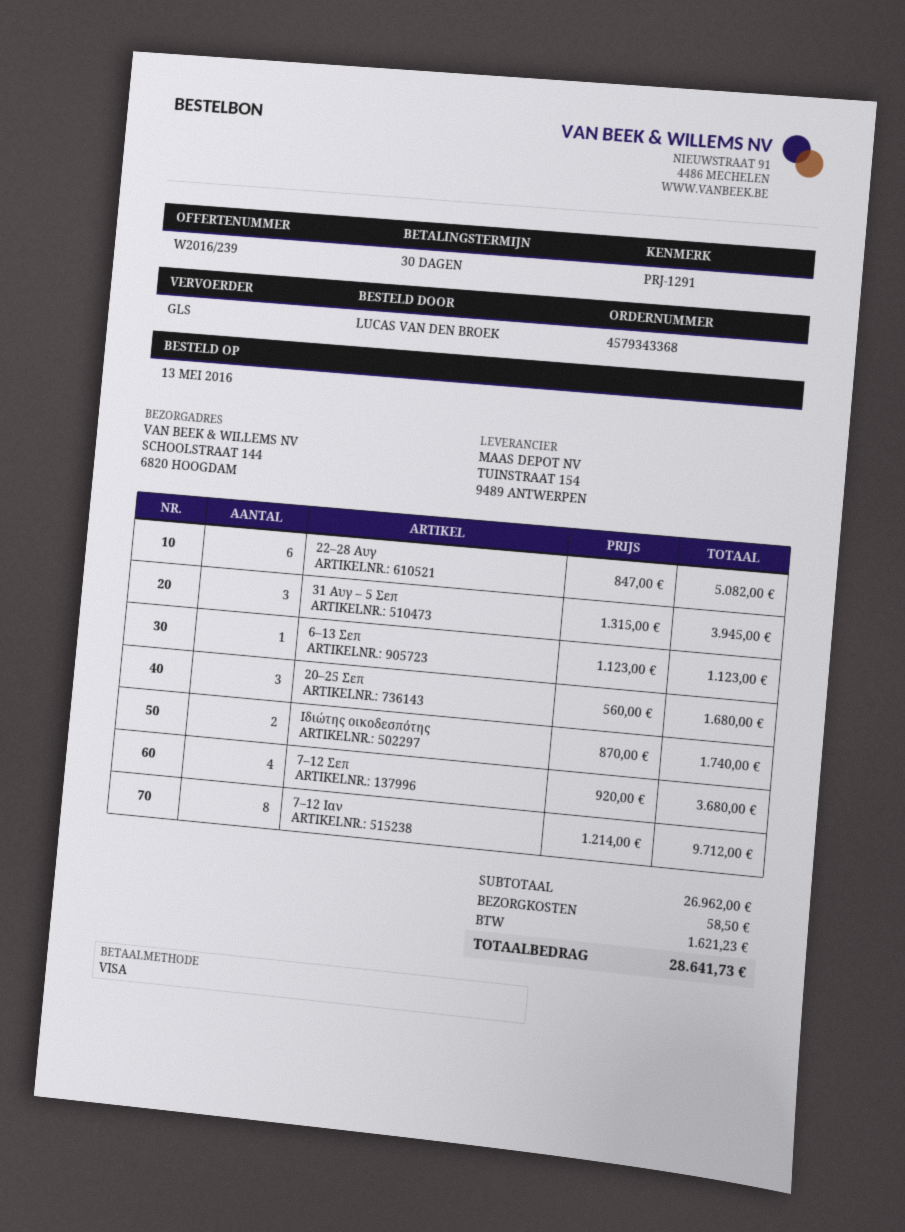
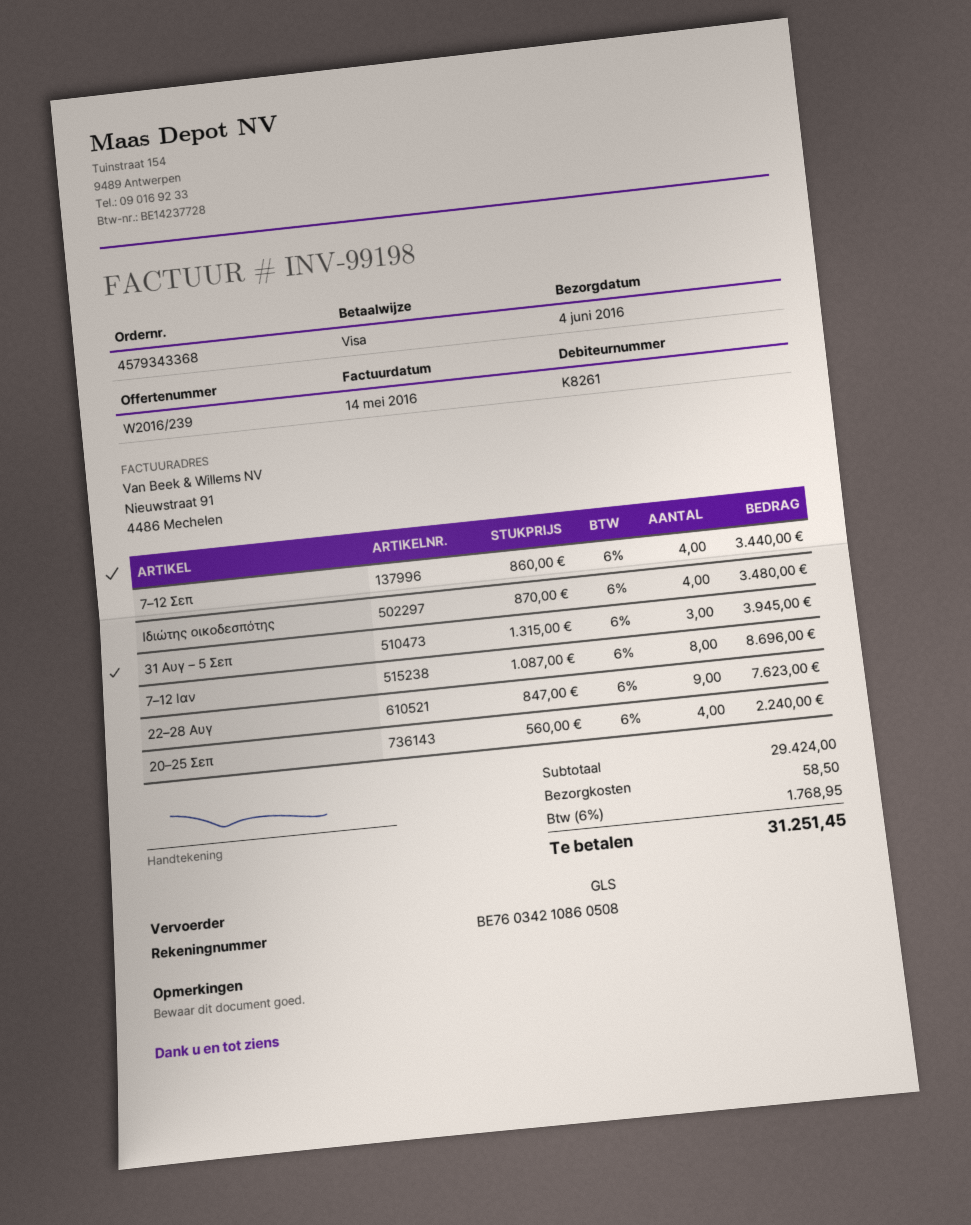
22–28 Αυγ: 6 x 847.00 = 5082.00 -> 9 x 847.00 = 7623.00
6–13 Σεπ: 1 x 1123.00 = 1123.00 -> none
20–25 Σεπ: 3 x 560.00 = 1680.00 -> 4 x 560.00 = 2240.00
Ιδιώτης οικοδεσπότης: 2 x 870.00 = 1740.00 -> 4 x 870.00 = 3480.00
7–12 Σεπ: 4 x 920.00 = 3680.00 -> 4 x 860.00 = 3440.00
7–12 Ιαν: 8 x 1214.00 = 9712.00 -> 8 x 1087.00 = 8696.00
subtotal: 26962.00 -> 29424.00
tax: 1621.23 -> 1768.95
total: 28641.73 -> 31251.45

